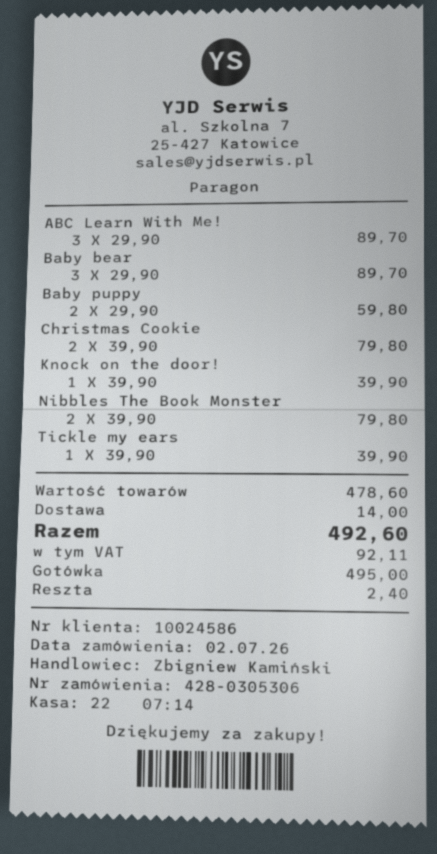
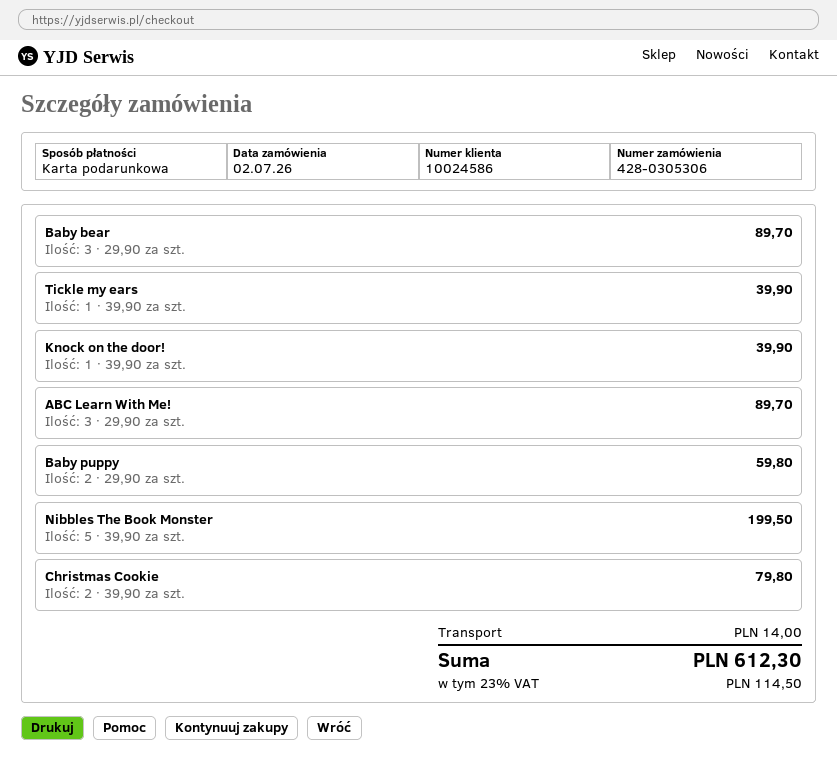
payment method: cash -> gift card
Nibbles The Book Monster: 2 x 39.90 = 79.80 -> 5 x 39.90 = 199.50
tax: 92.11 -> 114.50
total: 492.60 -> 612.30

